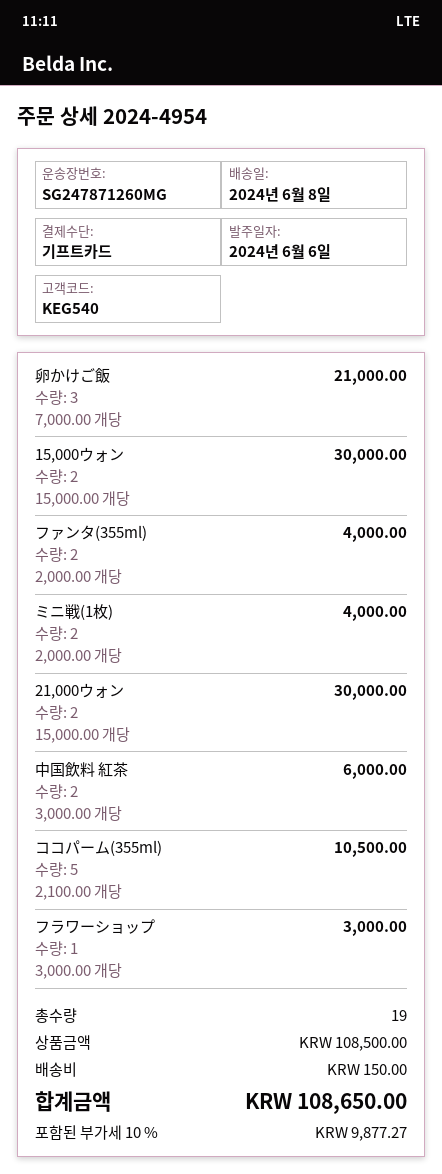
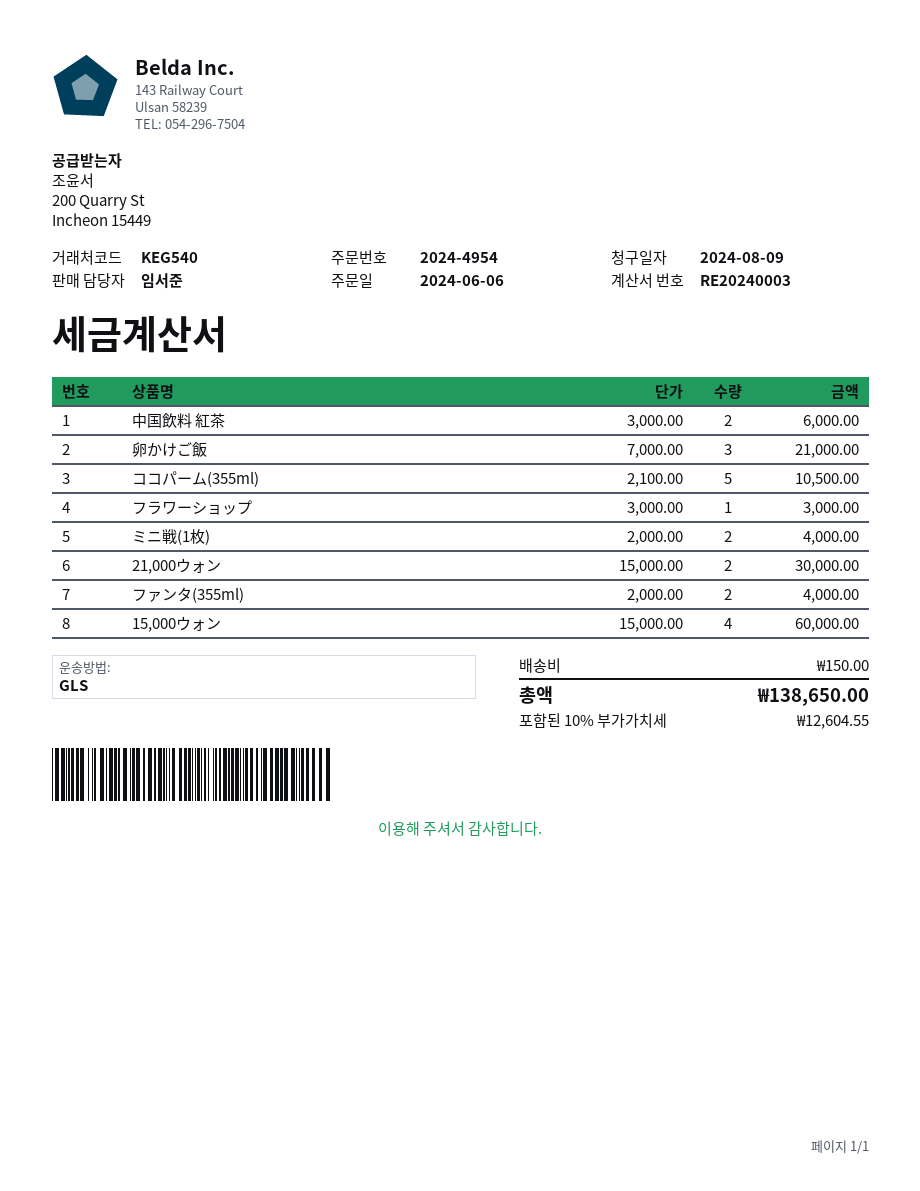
15,000ウォン: 2 x 15000.00 = 30000.00 -> 4 x 15000.00 = 60000.00
tax: 10% = 9877.27 -> 10% = 12604.55
total: 108650.00 -> 138650.00

